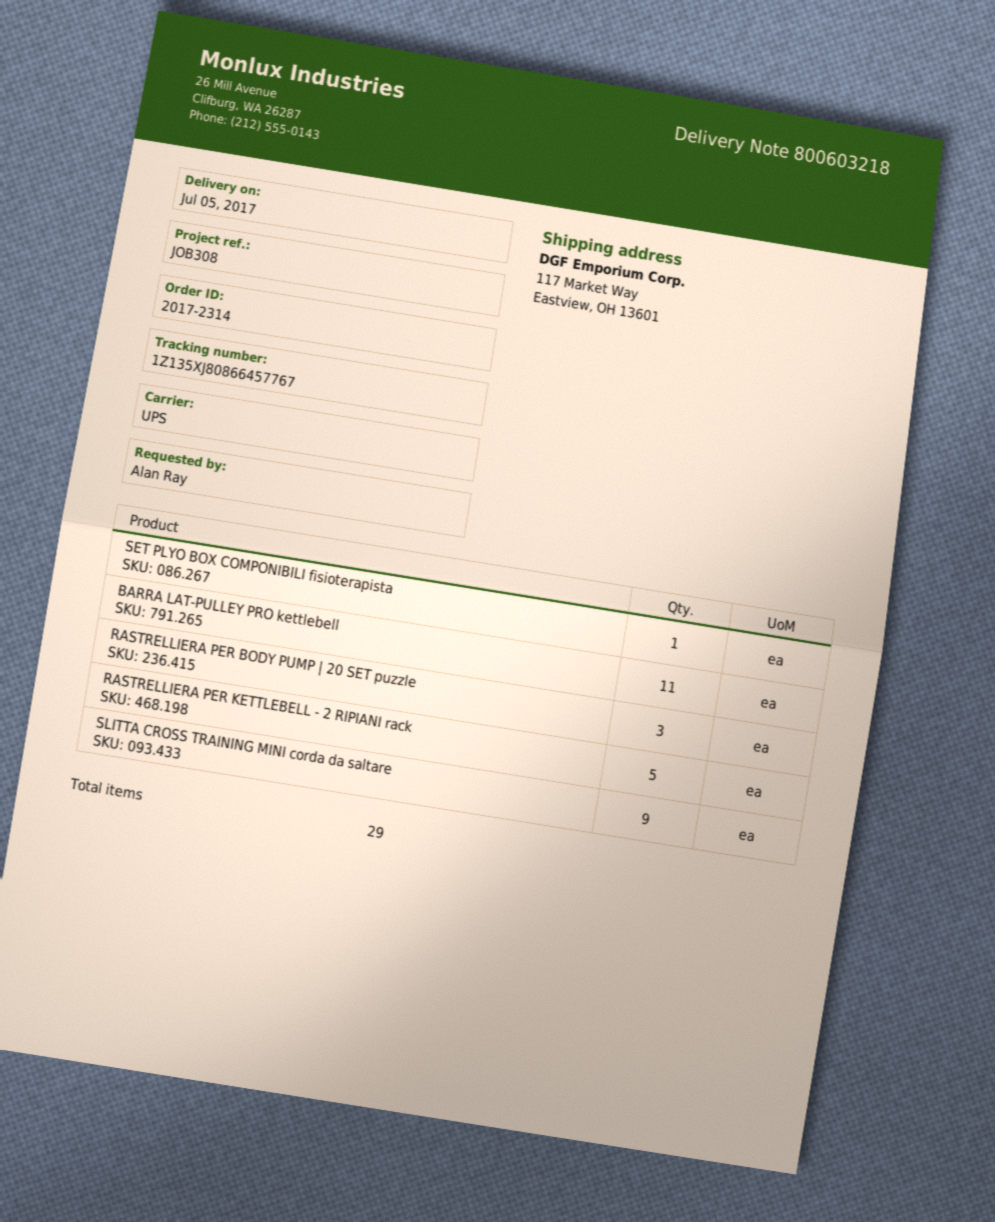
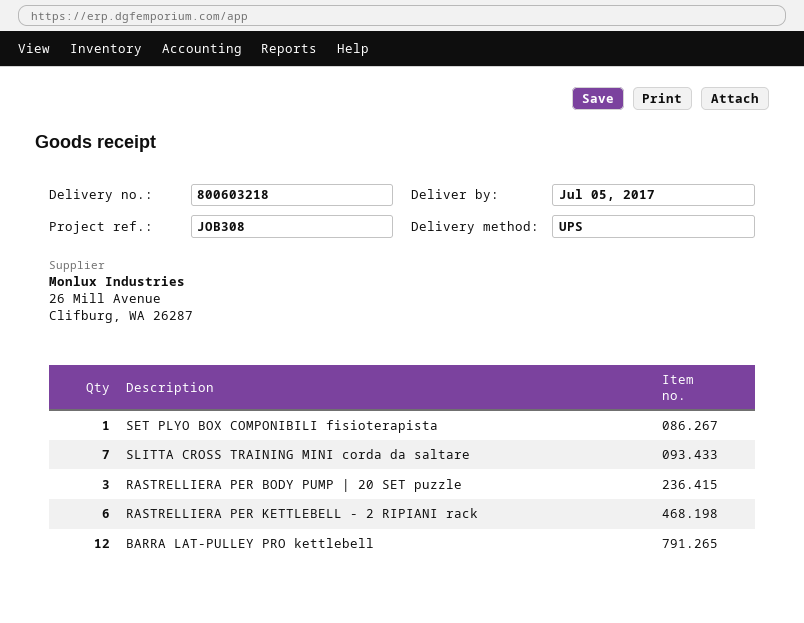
BARRA LAT-PULLEY PRO kettlebell: 11 -> 12
RASTRELLIERA PER KETTLEBELL - 2 RIPIANI rack: 5 -> 6
SLITTA CROSS TRAINING MINI corda da saltare: 9 -> 7

